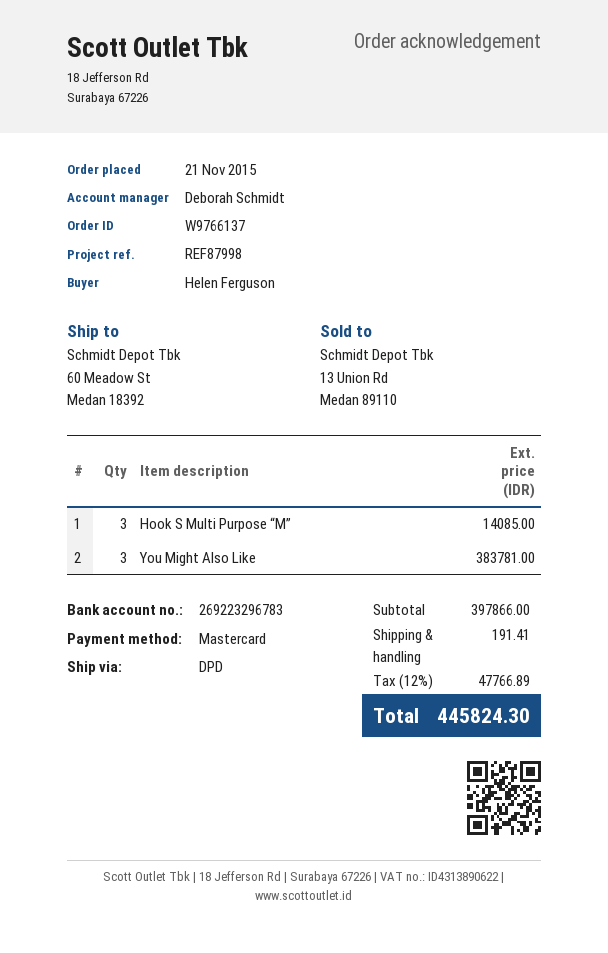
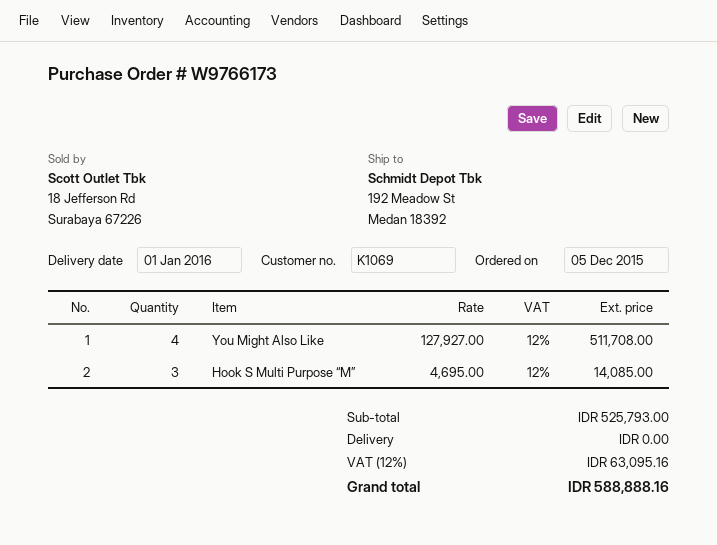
order number: W9766137 -> W9766173
order date: 2015-11-21 -> 2015-12-05
ship to: 60 Meadow St, Medan 18392 -> 192 Meadow St, Medan 18392
You Might Also Like: 3 for 383781.00 -> 4 for 511708.00
subtotal: 397866.00 -> 525793.00
shipping: 191.41 -> 0.00
tax: 12% = 47766.89 -> 12% = 63095.16
total: 445824.30 -> 588888.16

